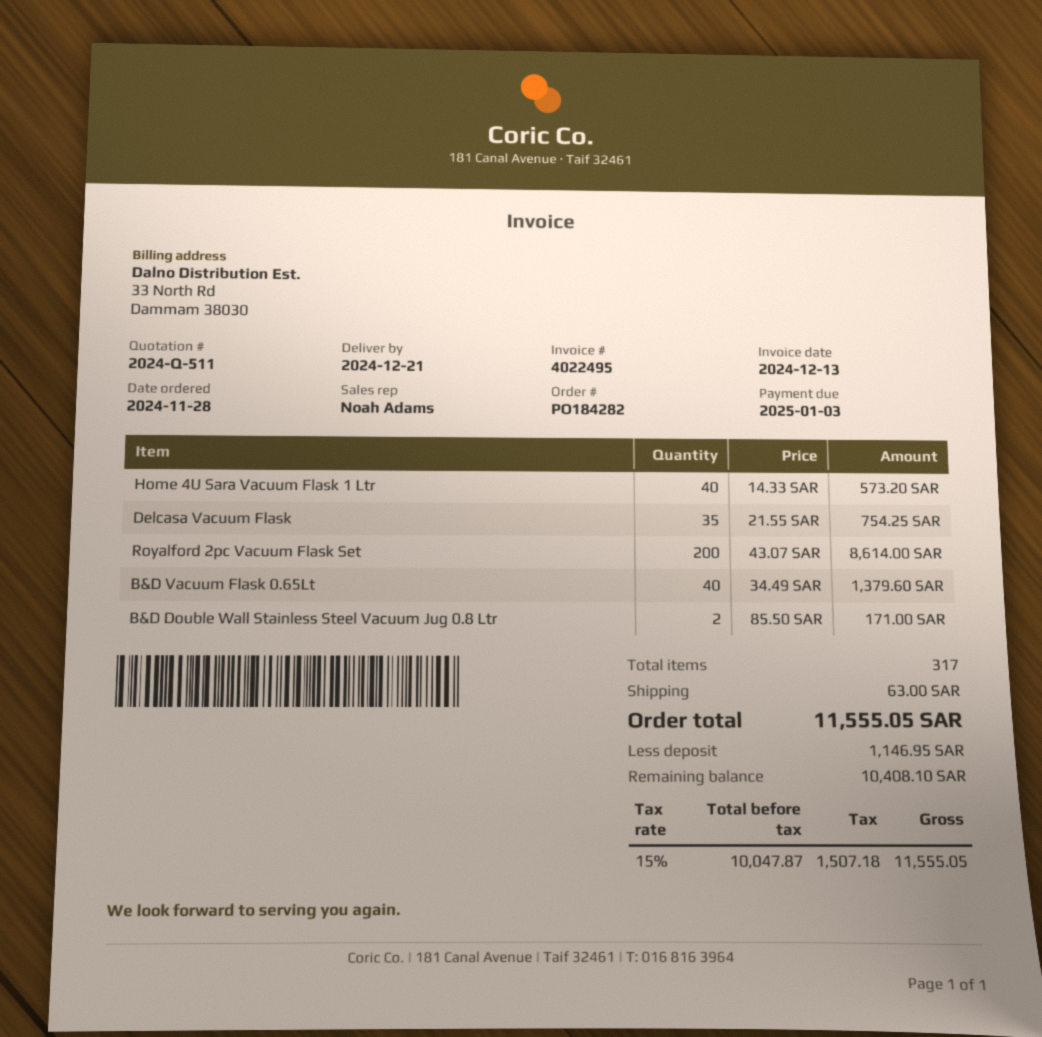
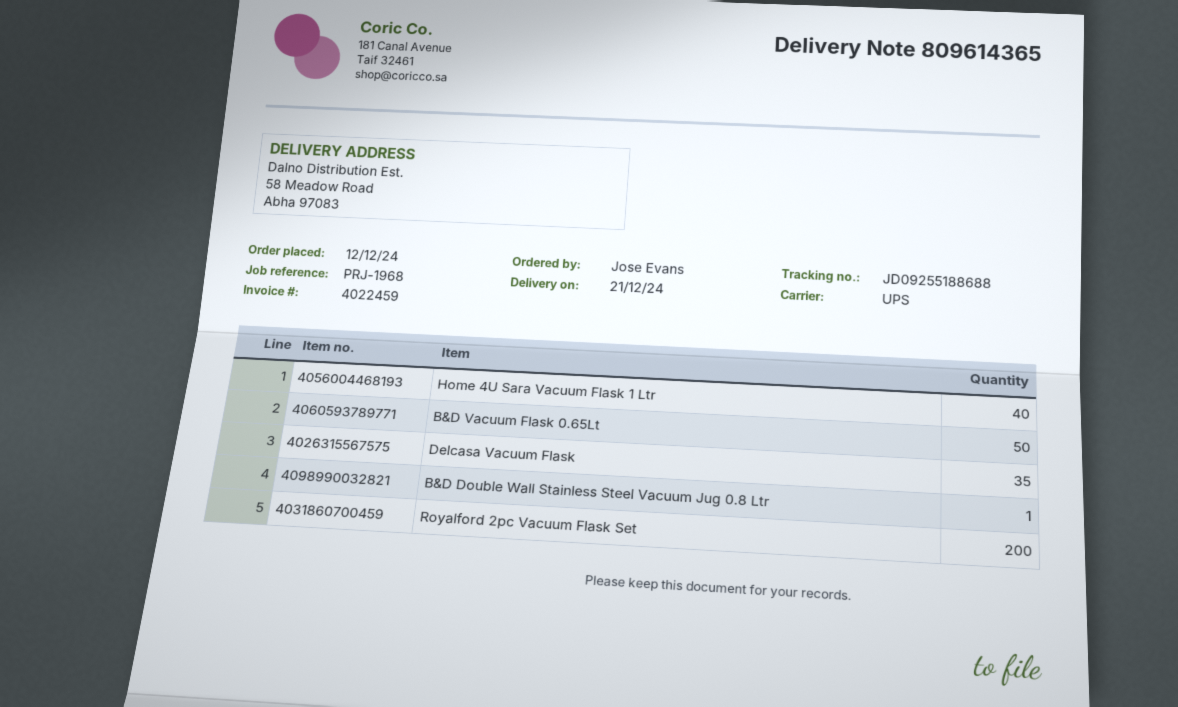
order date: 2024-11-28 -> 2024-12-12
invoice number: 4022495 -> 4022459
B&D Vacuum Flask 0.65Lt: 40 -> 50
B&D Double Wall Stainless Steel Vacuum Jug 0.8 Ltr: 2 -> 1

